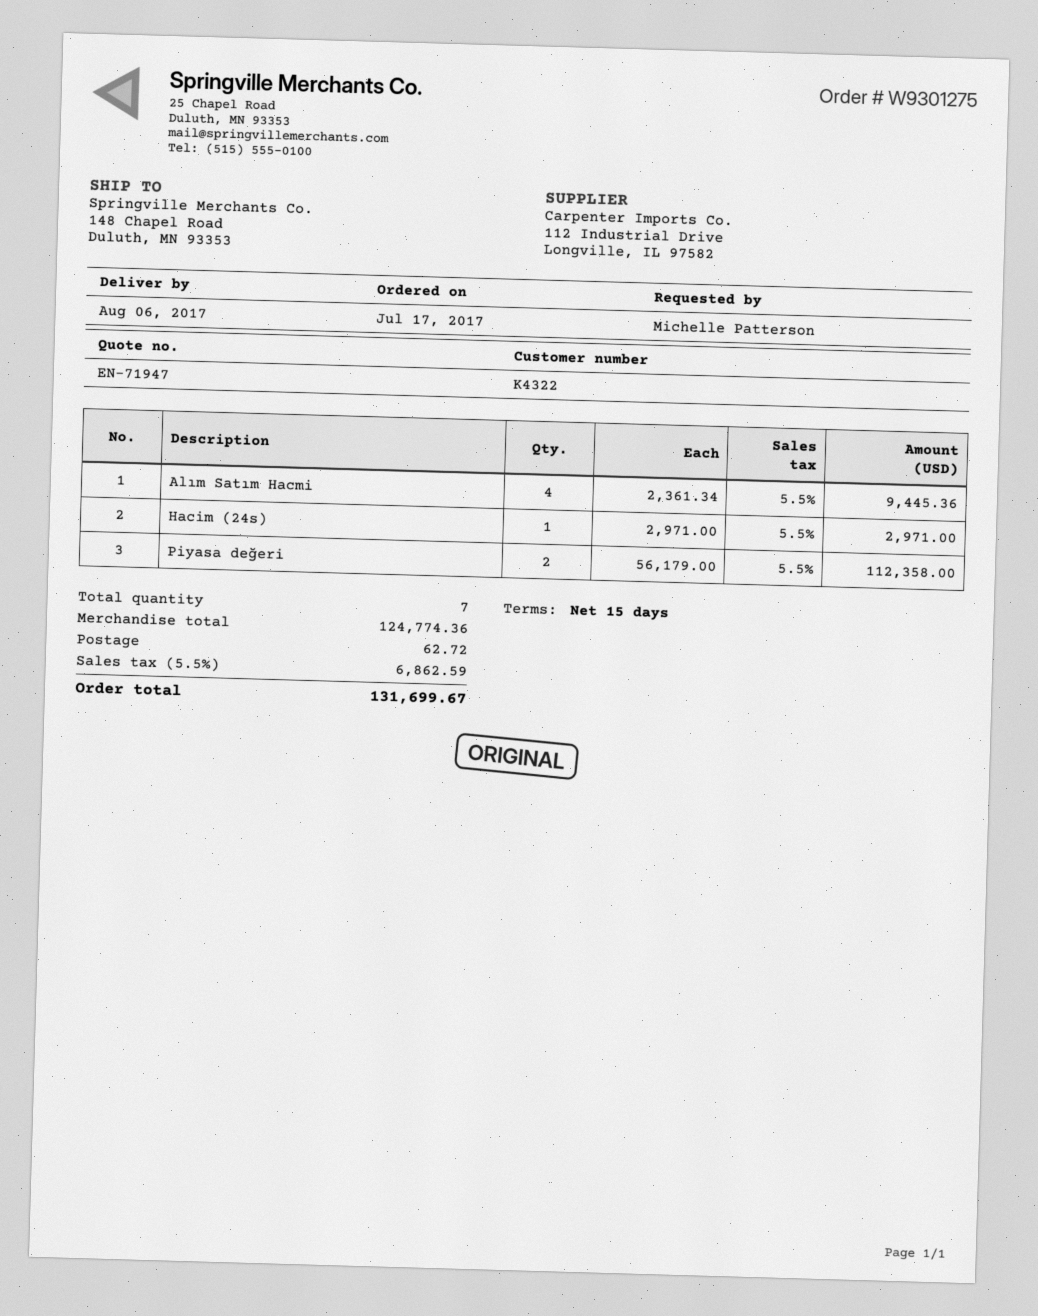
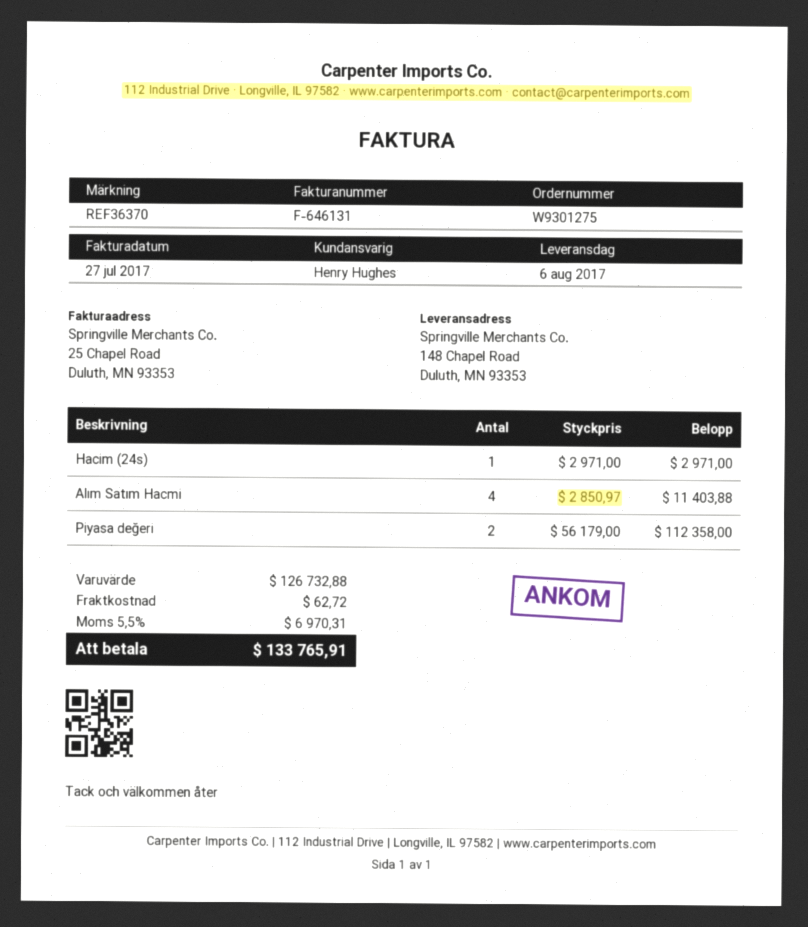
Alım Satım Hacmi: 4 x 2361.34 = 9445.36 -> 4 x 2850.97 = 11403.88
subtotal: 124774.36 -> 126732.88
tax: 5.5% = 6862.59 -> 5.5% = 6970.31
total: 131699.67 -> 133765.91

